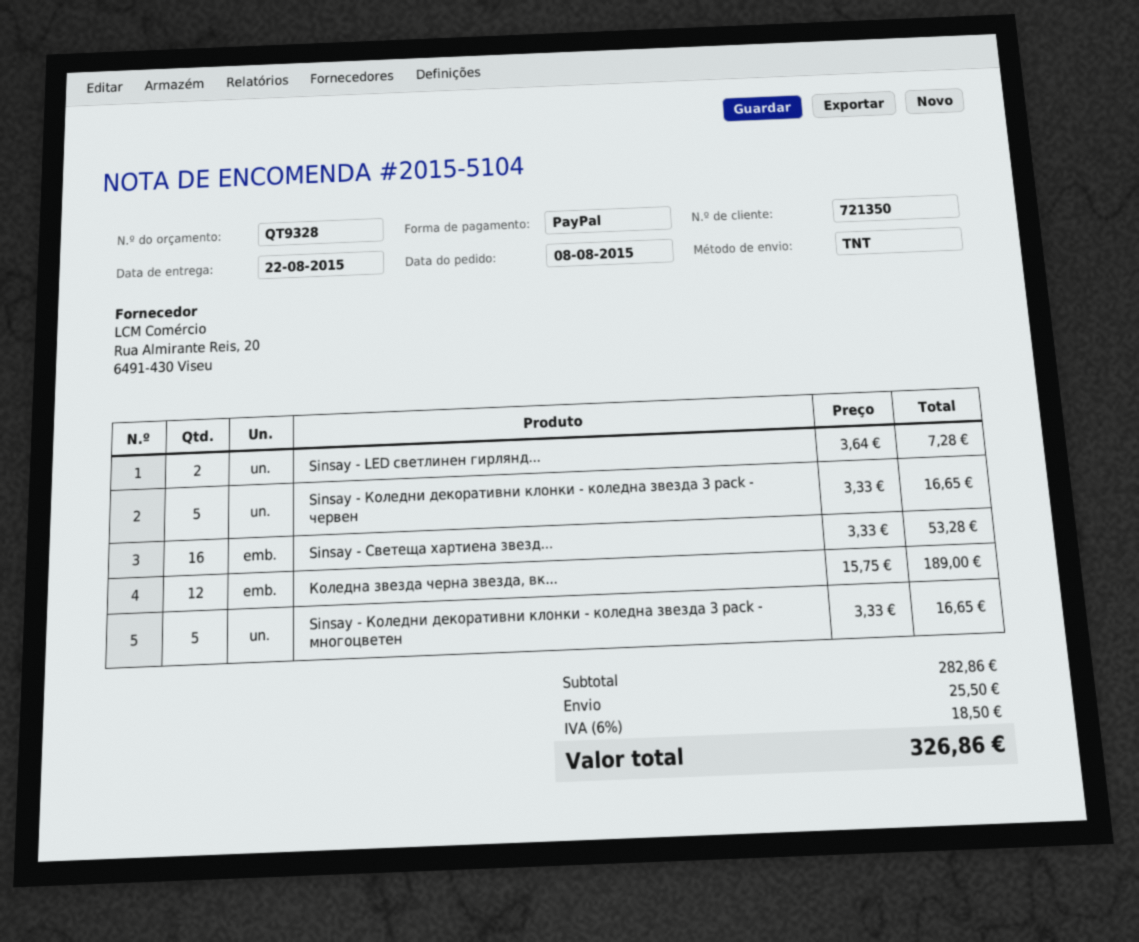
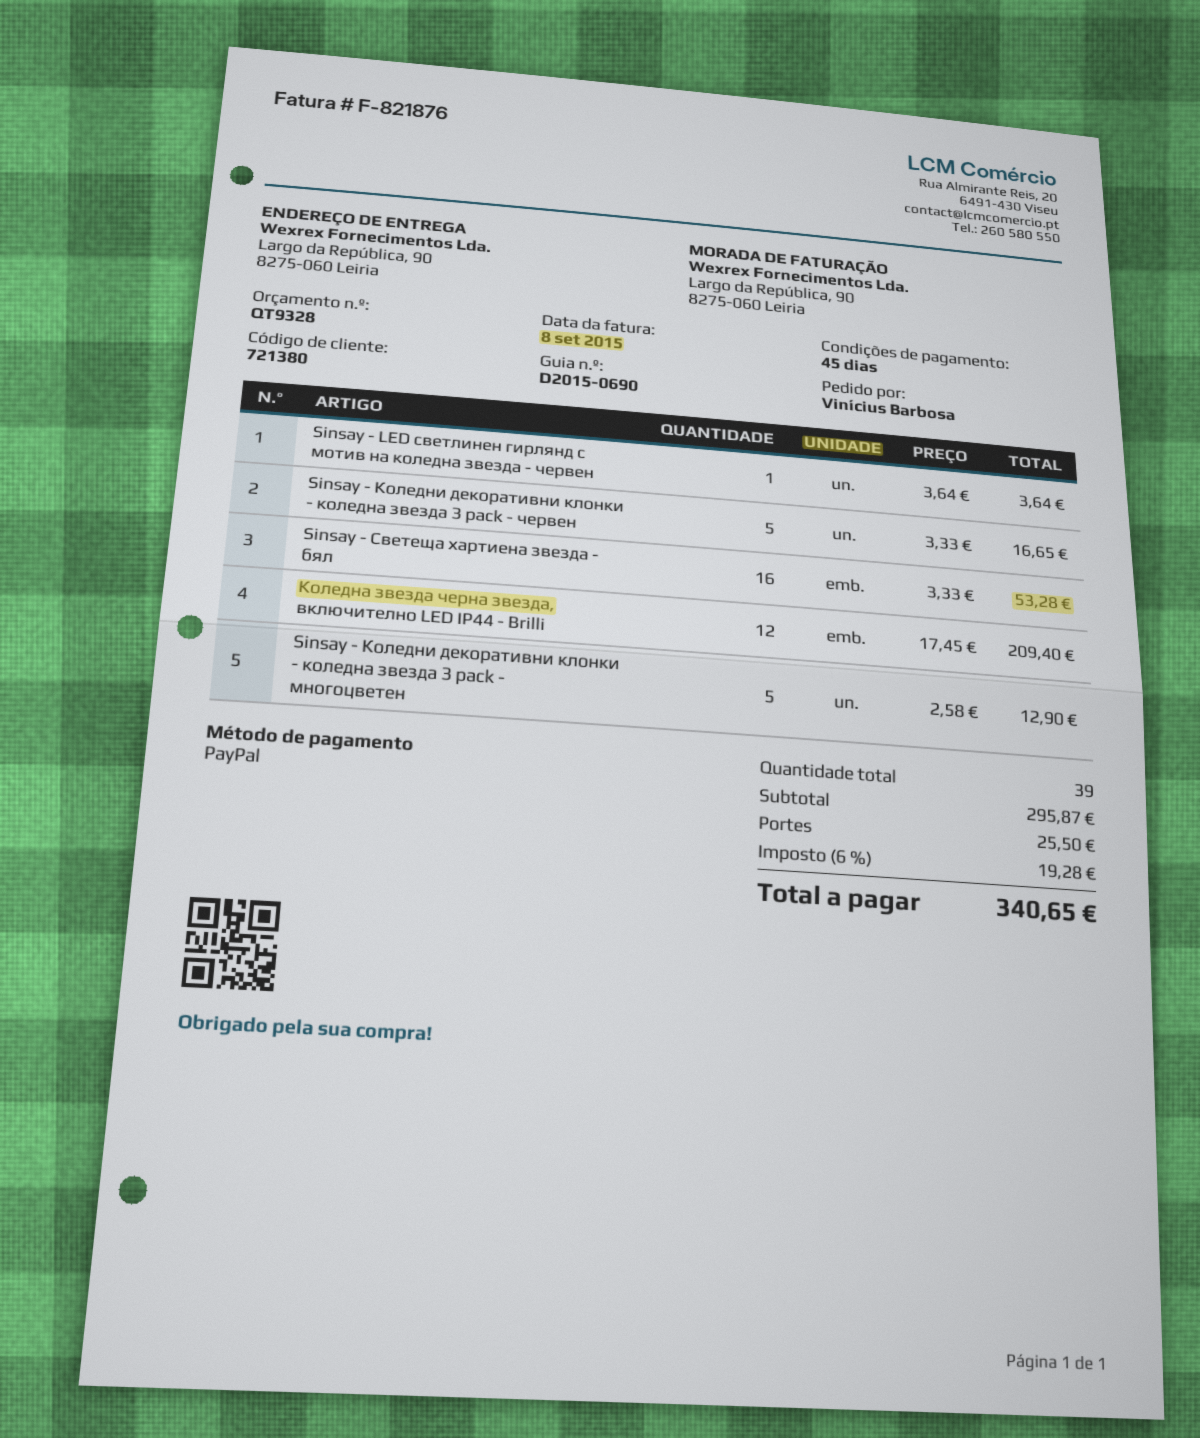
customer number: 721350 -> 721380
Sinsay - LED светлинен гирлянд...: 2 x 3.64 = 7.28 -> 1 x 3.64 = 3.64
Коледна звезда черна звезда, вк...: 12 x 15.75 = 189.00 -> 12 x 17.45 = 209.40
Sinsay - Коледни декоративни клонки - коледна звезда 3 pack - многоцветен: 5 x 3.33 = 16.65 -> 5 x 2.58 = 12.90
subtotal: 282.86 -> 295.87
tax: 6% = 18.50 -> 6% = 19.28
total: 326.86 -> 340.65

